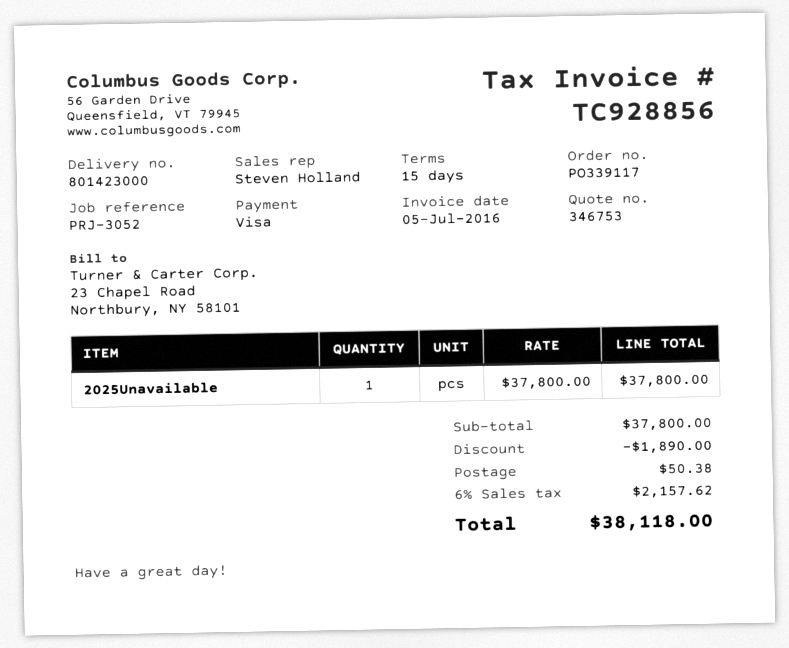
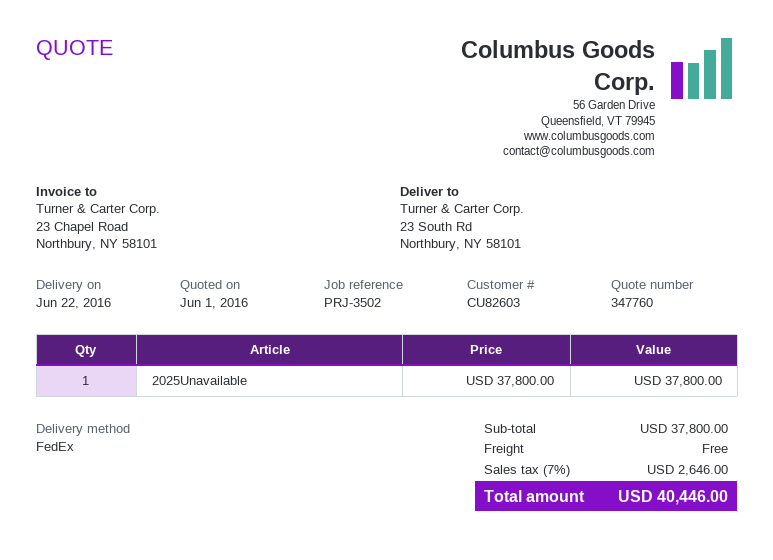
quote number: 346753 -> 347760
reference: PRJ-3052 -> PRJ-3502
discount: 1890.00 -> none
shipping: 50.38 -> 0.00
tax: 6% = 2157.62 -> 7% = 2646.00
total: 38118.00 -> 40446.00

